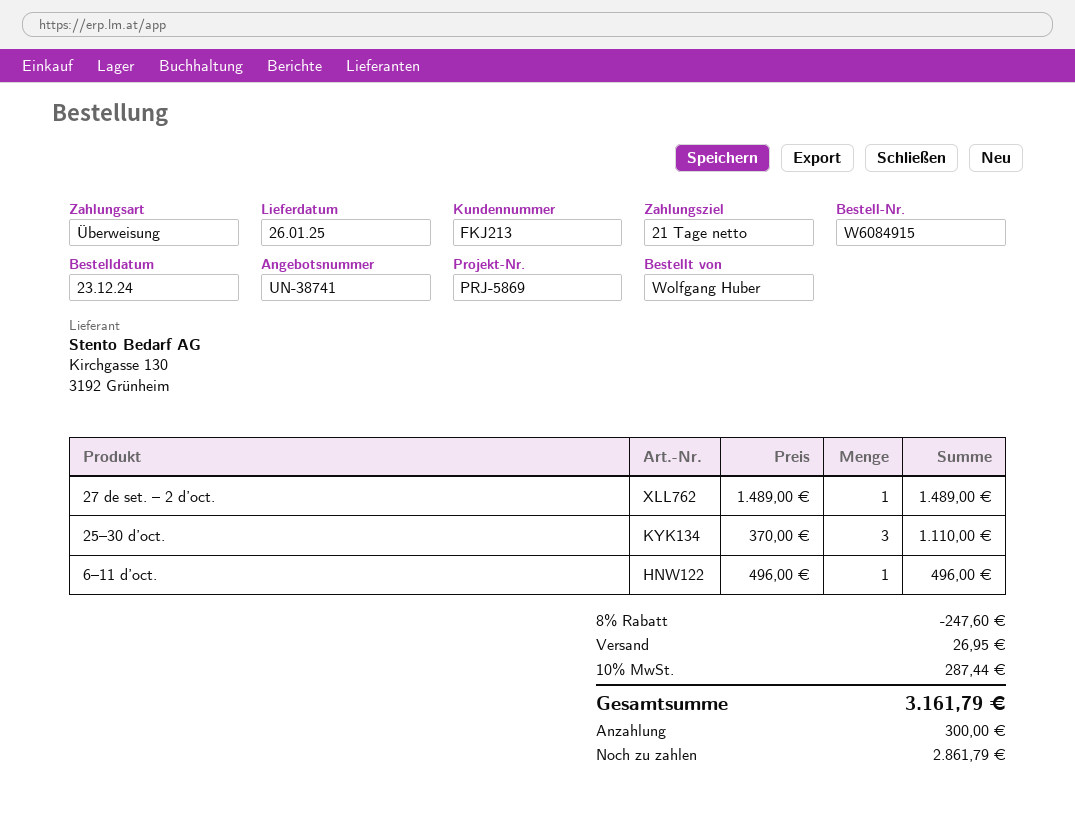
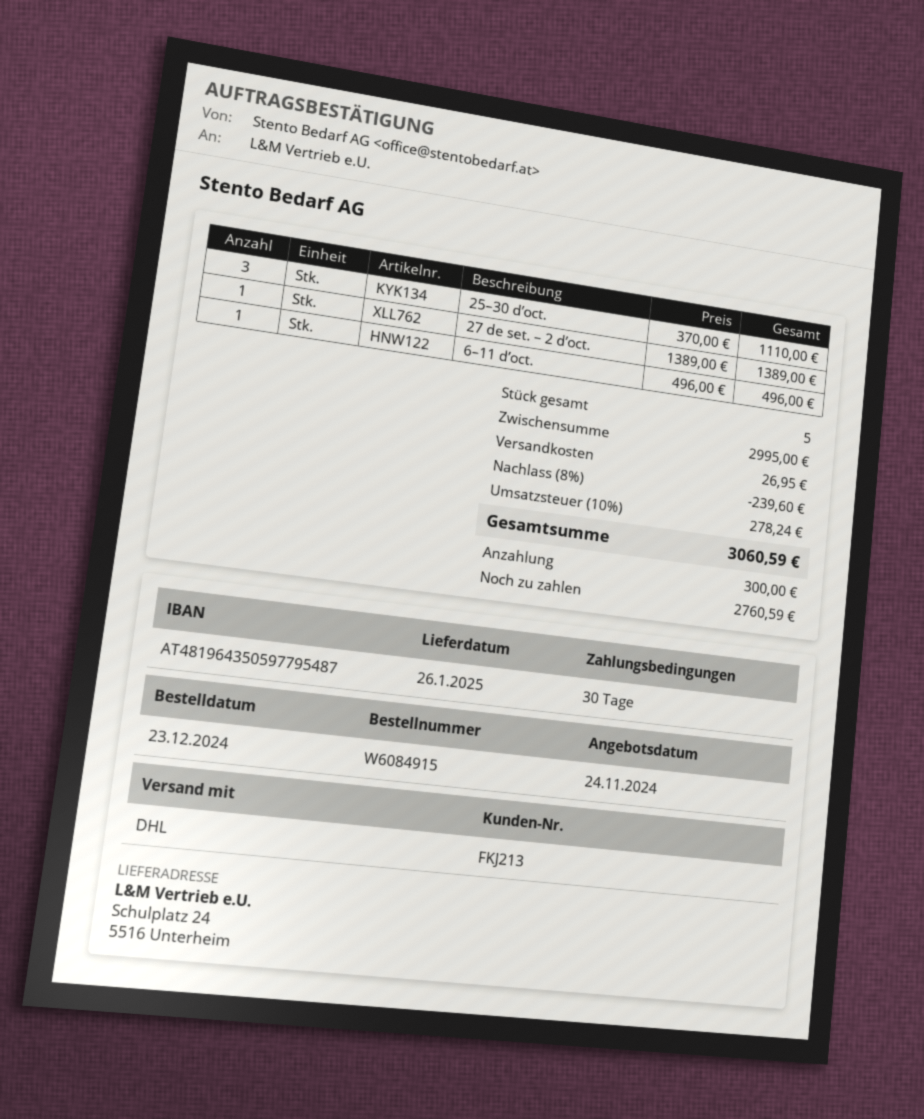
payment terms: 21 days -> 30 days
27 de set. – 2 d’oct.: 1 x 1489.00 = 1489.00 -> 1 x 1389.00 = 1389.00
discount: 8% = 247.60 -> 8% = 239.60
tax: 10% = 287.44 -> 10% = 278.24
total: 3161.79 -> 3060.59
balance: 2861.79 -> 2760.59

